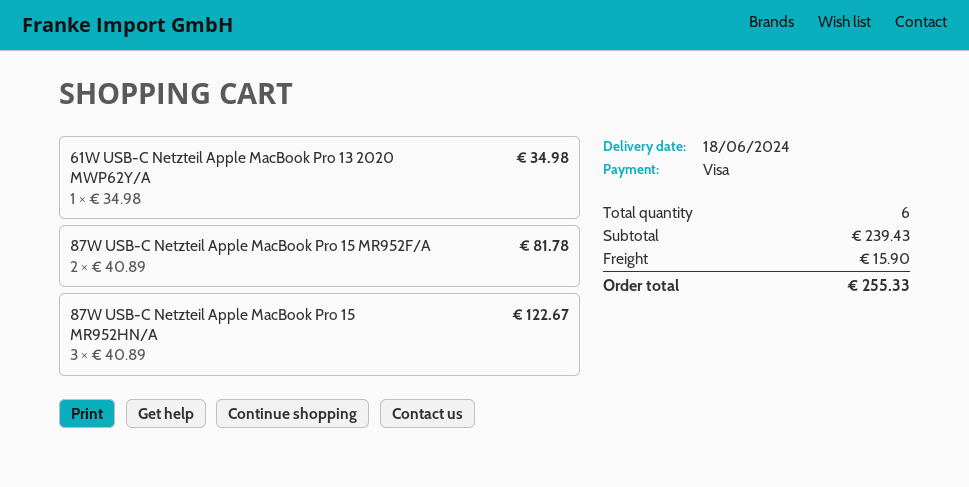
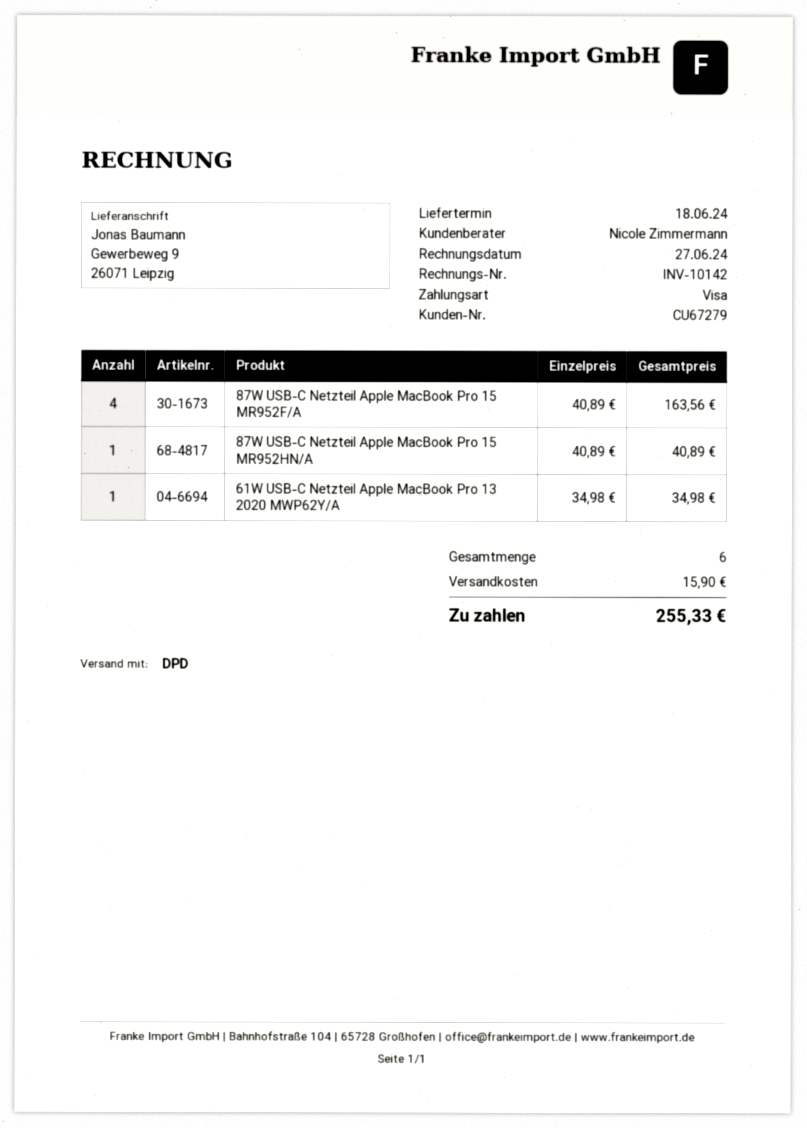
87W USB-C Netzteil Apple MacBook Pro 15 MR952F/A: 2 x 40.89 = 81.78 -> 4 x 40.89 = 163.56
87W USB-C Netzteil Apple MacBook Pro 15 MR952HN/A: 3 x 40.89 = 122.67 -> 1 x 40.89 = 40.89

